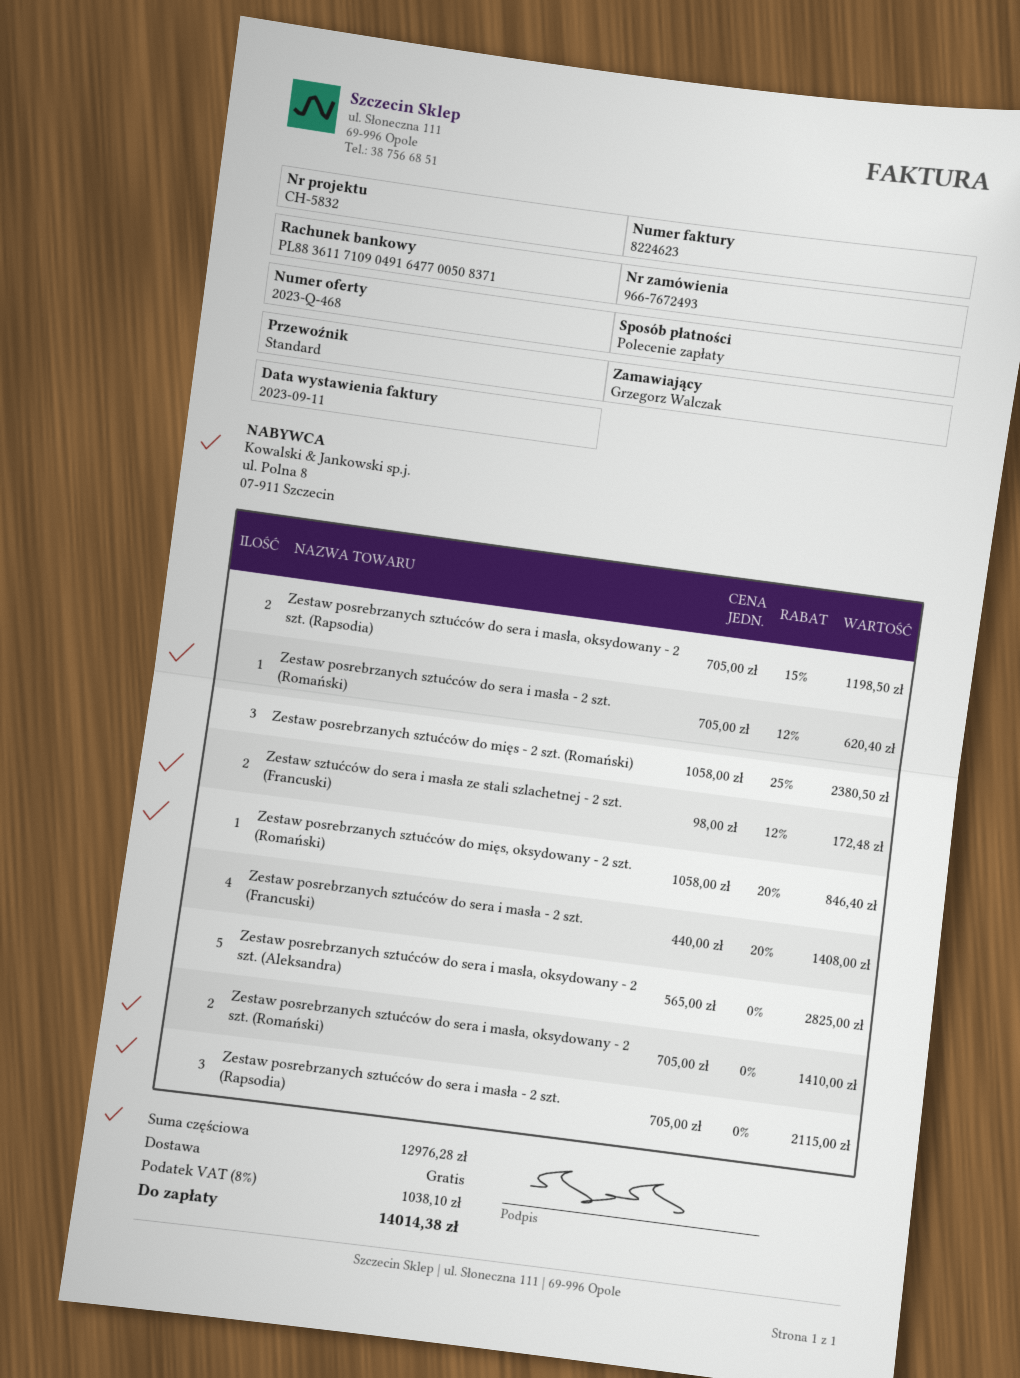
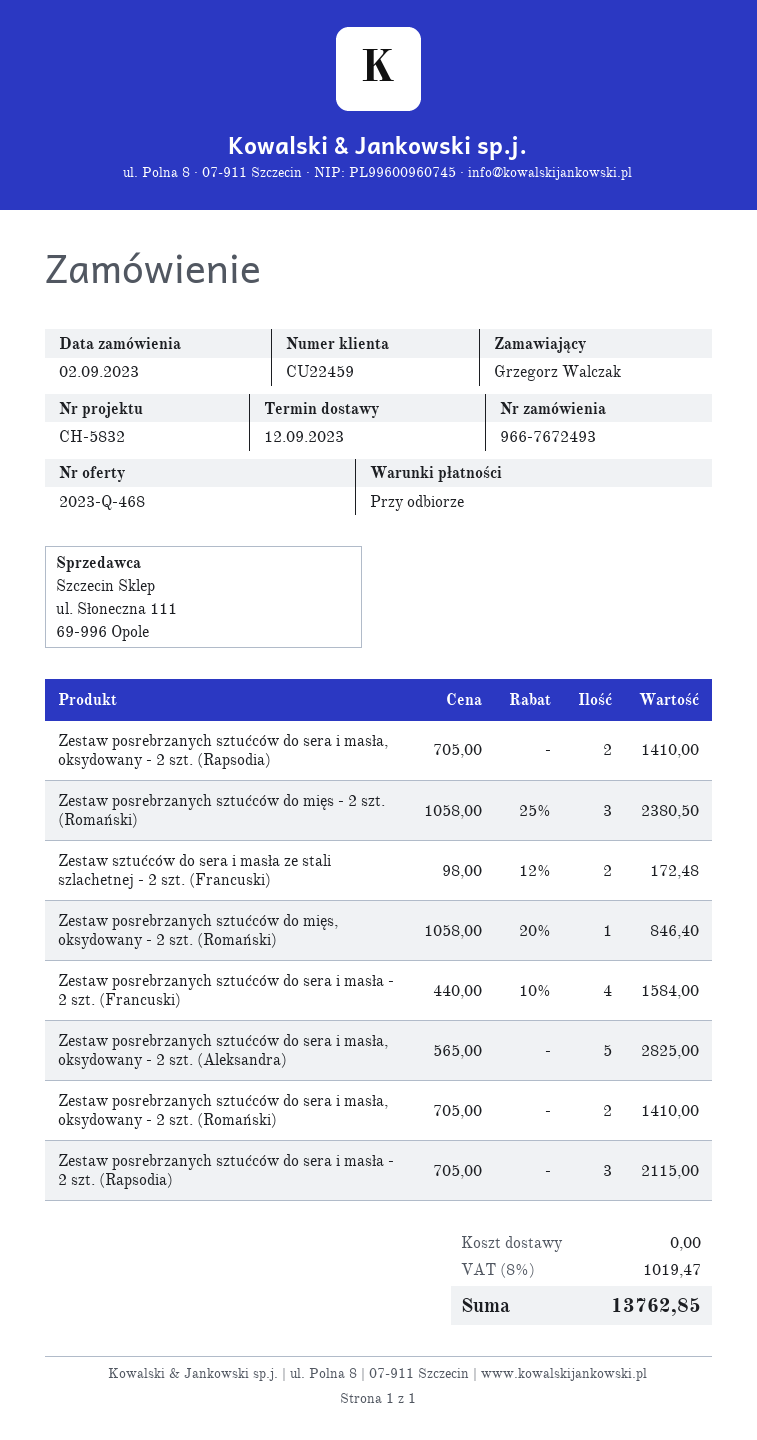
Zestaw posrebrzanych sztućców do sera i masła, oksydowany - 2 szt. (Rapsodia): 2 x 705.00 - 15% = 1198.50 -> 2 x 705.00 = 1410.00
Zestaw posrebrzanych sztućców do sera i masła - 2 szt. (Romański): 1 x 705.00 - 12% = 620.40 -> none
Zestaw posrebrzanych sztućców do sera i masła - 2 szt. (Francuski): 4 x 440.00 - 20% = 1408.00 -> 4 x 440.00 - 10% = 1584.00
tax: 8% = 1038.10 -> 8% = 1019.47
total: 14014.38 -> 13762.85

